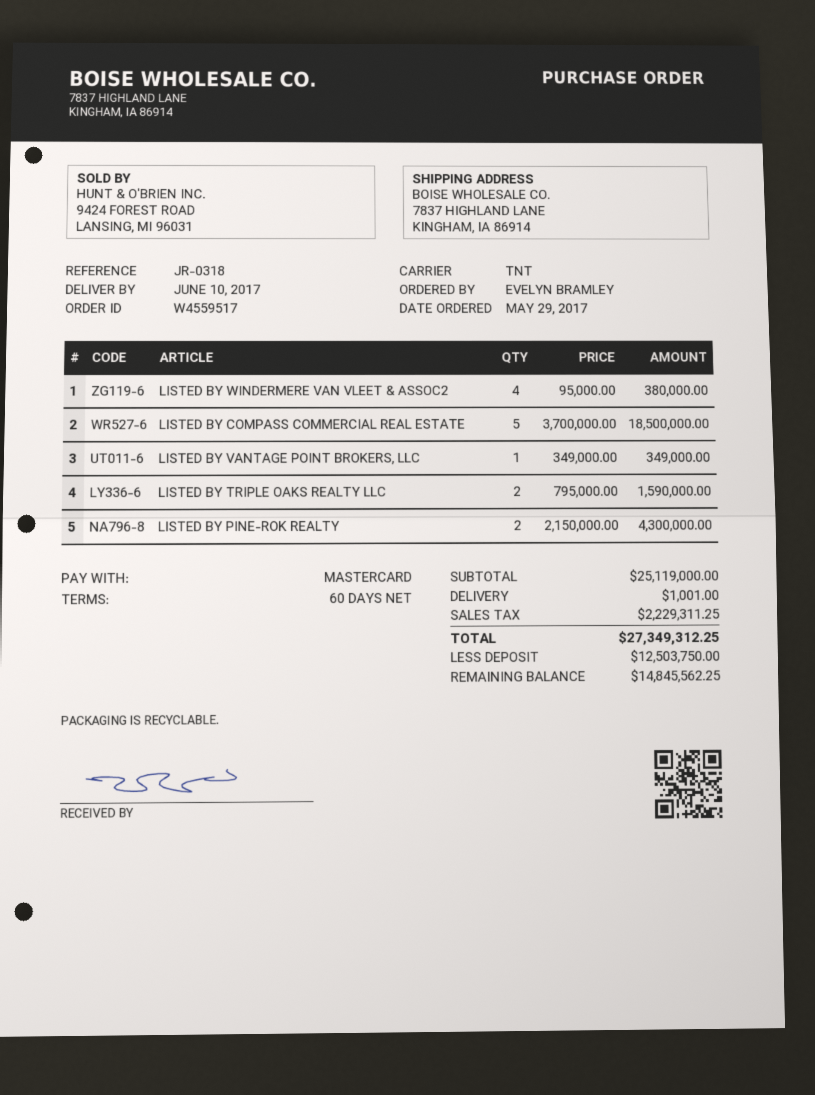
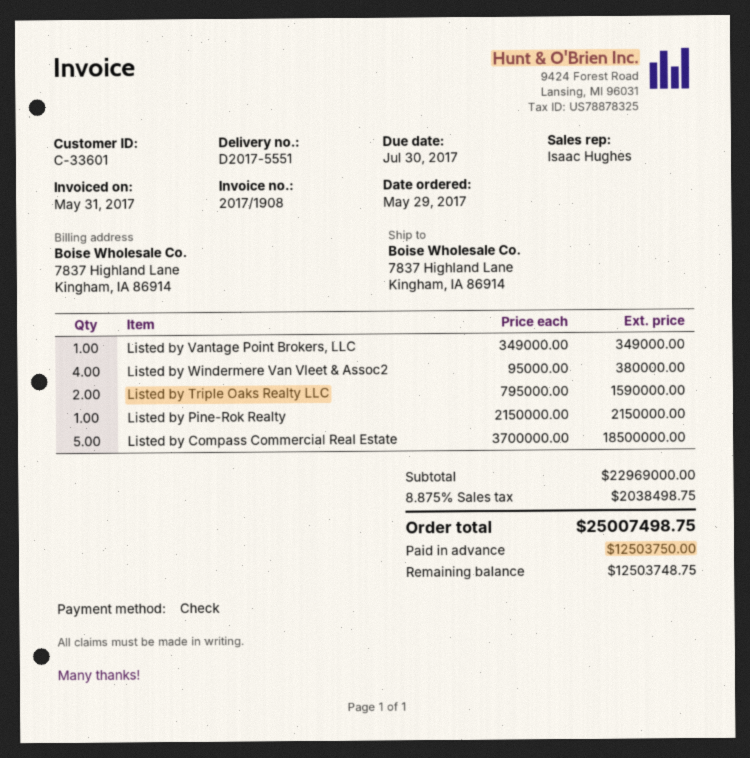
payment method: Mastercard -> cheque
LISTED BY PINE-ROK REALTY: 2 x 2150000.00 = 4300000.00 -> 1 x 2150000.00 = 2150000.00
subtotal: 25119000.00 -> 22969000.00
shipping: 1001.00 -> none
tax: 2229311.25 -> 2038498.75
total: 27349312.25 -> 25007498.75
balance: 14845562.25 -> 12503748.75

